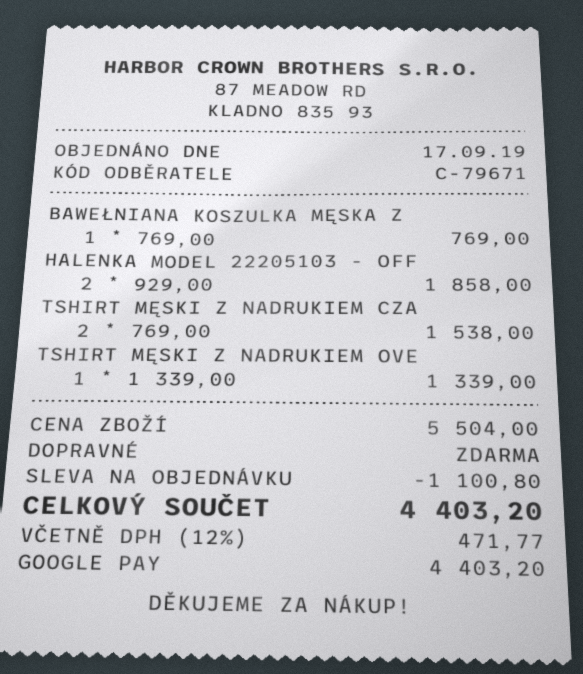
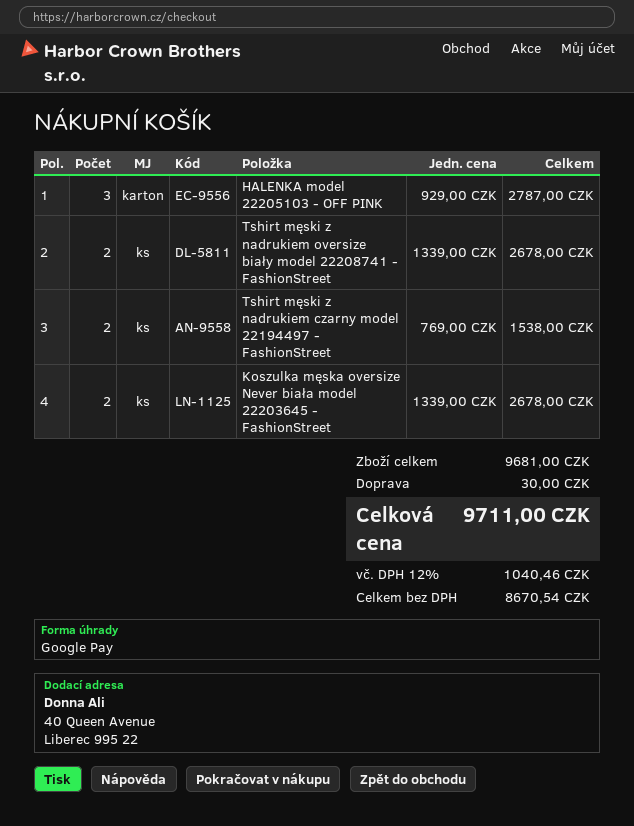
BAWEŁNIANA KOSZULKA MĘSKA Z: 1 x 769.00 = 769.00 -> none
HALENKA MODEL 22205103 - OFF: 2 x 929.00 = 1858.00 -> 3 x 929.00 = 2787.00
TSHIRT MĘSKI Z NADRUKIEM OVE: 1 x 1339.00 = 1339.00 -> 2 x 1339.00 = 2678.00
Koszulka męska oversize Never biała model 22203645 - FashionStreet: none -> 2 x 1339.00 = 2678.00
subtotal: 5504.00 -> 9681.00
discount: 1100.80 -> none
shipping: 0.00 -> 30.00
tax: 12% = 471.77 -> 12% = 1040.46
total: 4403.20 -> 9711.00

